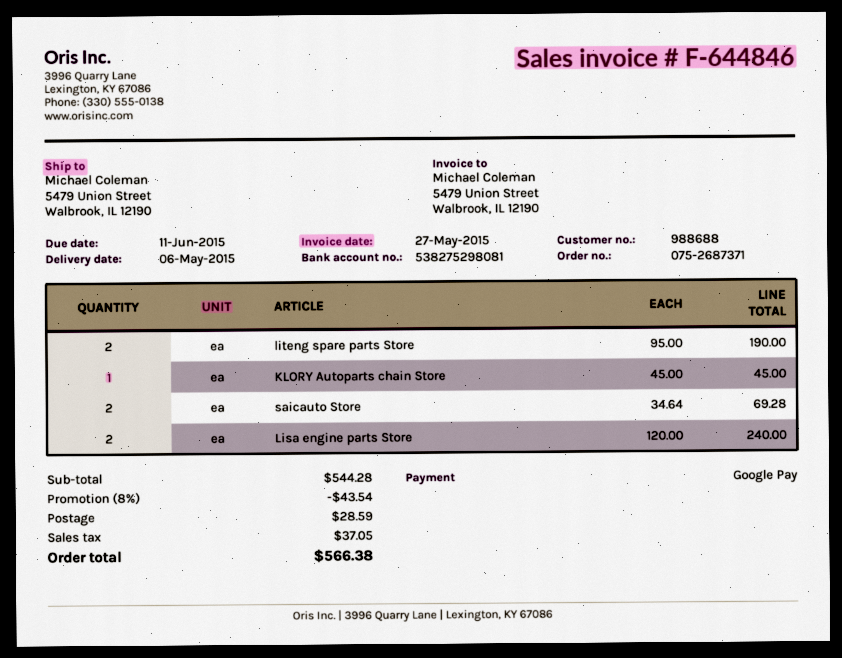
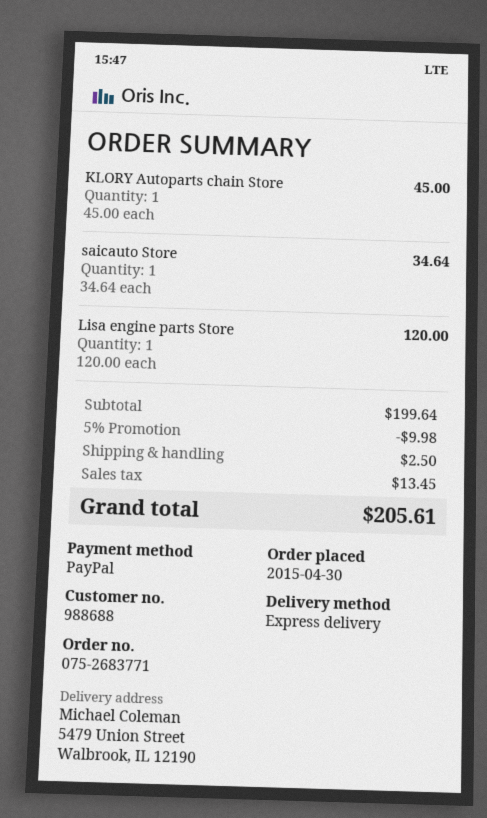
order number: 075-2687371 -> 075-2683771
payment method: Google Pay -> PayPal
liteng spare parts Store: 2 x 95.00 = 190.00 -> none
saicauto Store: 2 x 34.64 = 69.28 -> 1 x 34.64 = 34.64
Lisa engine parts Store: 2 x 120.00 = 240.00 -> 1 x 120.00 = 120.00
subtotal: 544.28 -> 199.64
discount: 8% = 43.54 -> 5% = 9.98
shipping: 28.59 -> 2.50
tax: 37.05 -> 13.45
total: 566.38 -> 205.61

